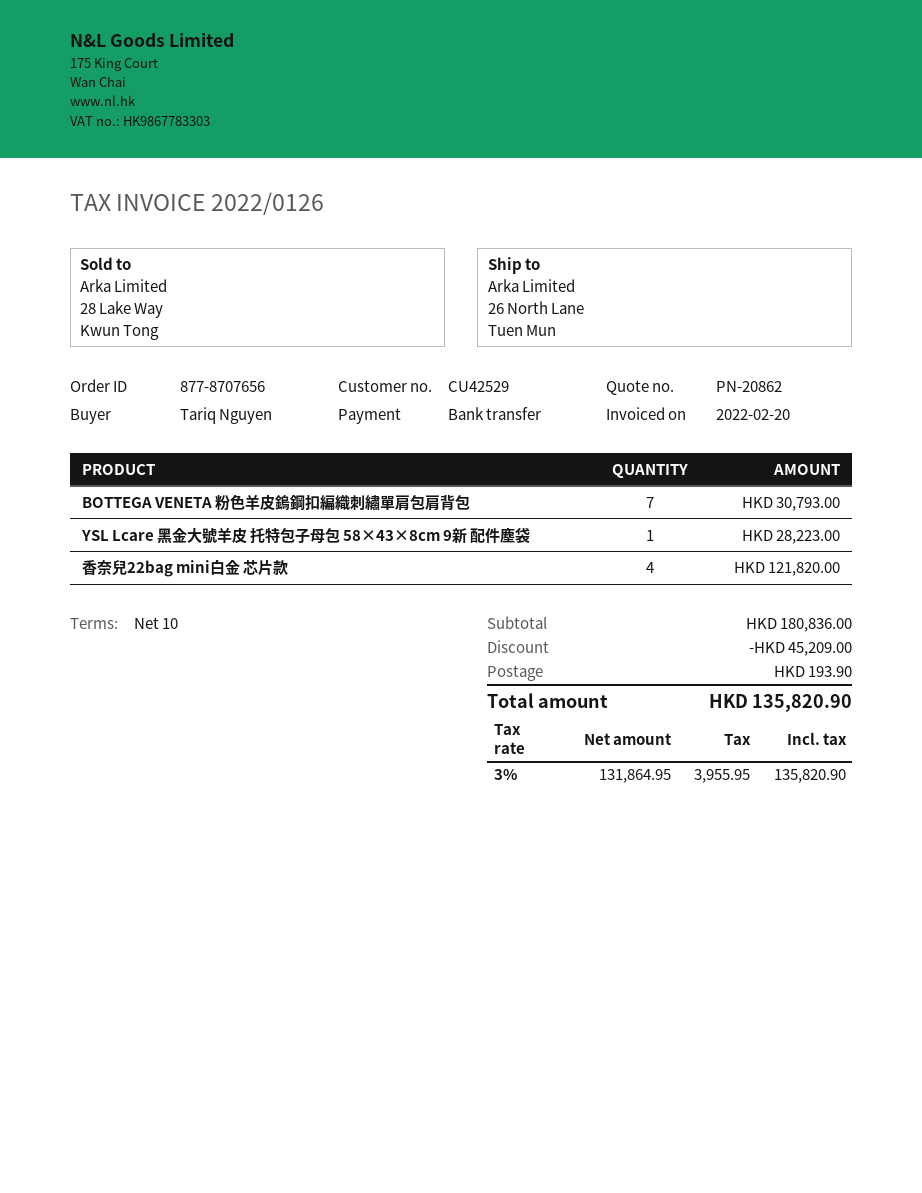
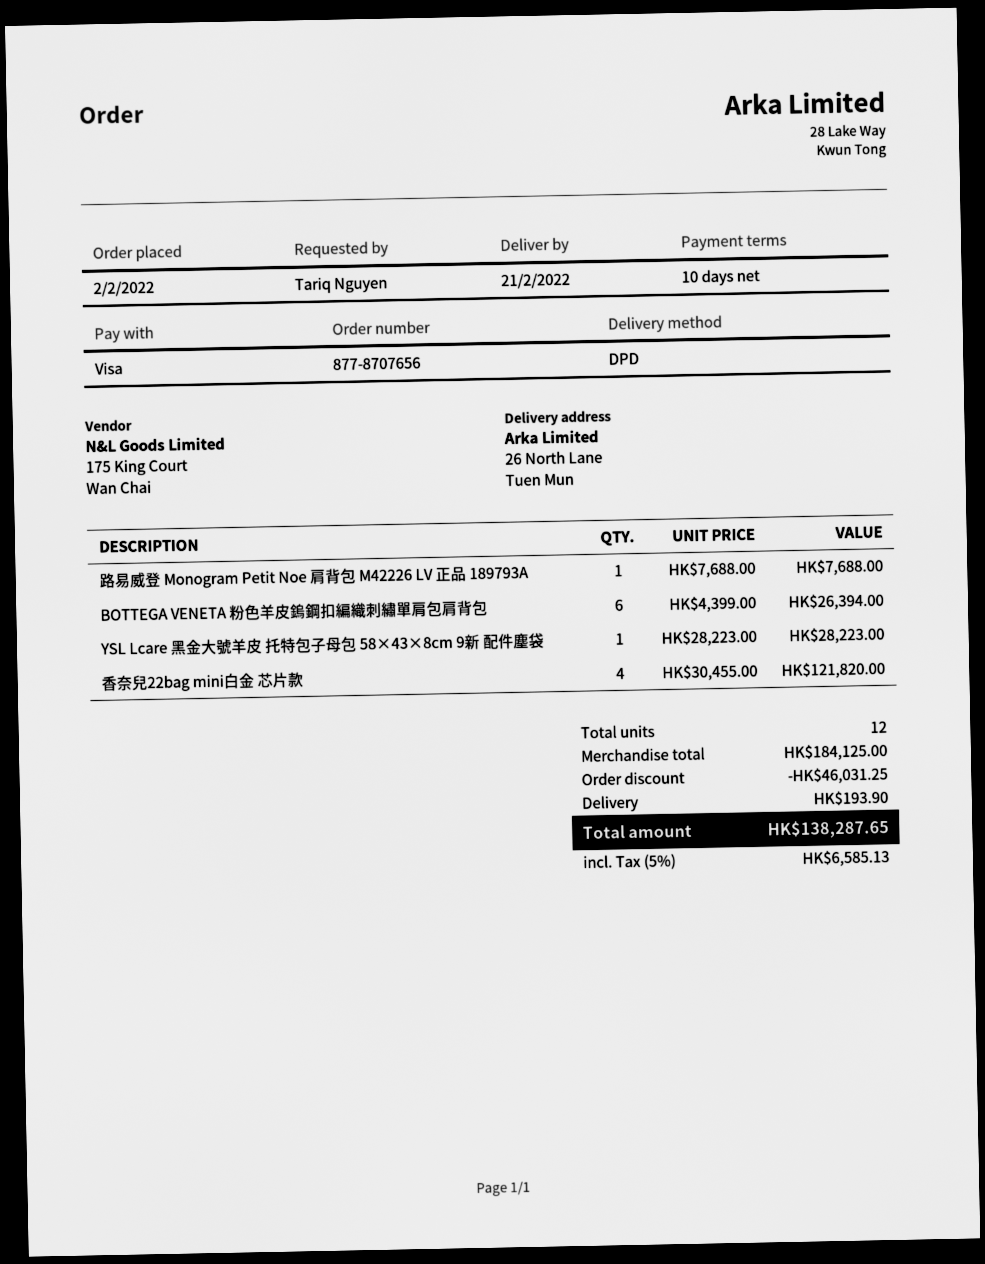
payment method: bank transfer -> Visa
BOTTEGA VENETA 粉色羊皮鎢鋼扣編織刺繡單肩包肩背包: 7 for 30793.00 -> 6 for 26394.00
路易威登 Monogram Petit Noe 肩背包 M42226 LV 正品 189793A: none -> 1 for 7688.00
subtotal: 180836.00 -> 184125.00
discount: 45209.00 -> 46031.25
tax: 3% = 3955.95 -> 5% = 6585.13
total: 135820.90 -> 138287.65

